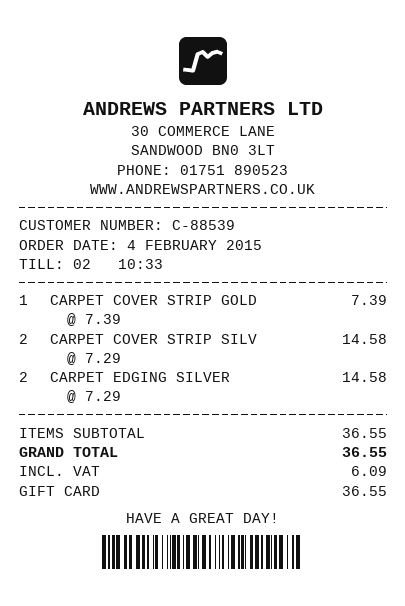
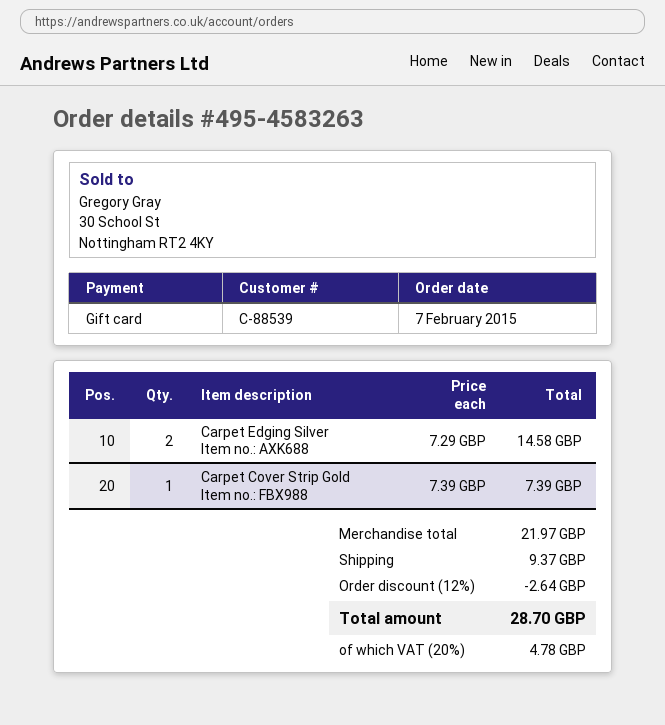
order date: 2015-02-04 -> 2015-02-07
CARPET COVER STRIP SILV: 2 x 7.29 = 14.58 -> none
subtotal: 36.55 -> 21.97
discount: none -> 12% = 2.64
shipping: none -> 9.37
tax: 6.09 -> 4.78
total: 36.55 -> 28.70

